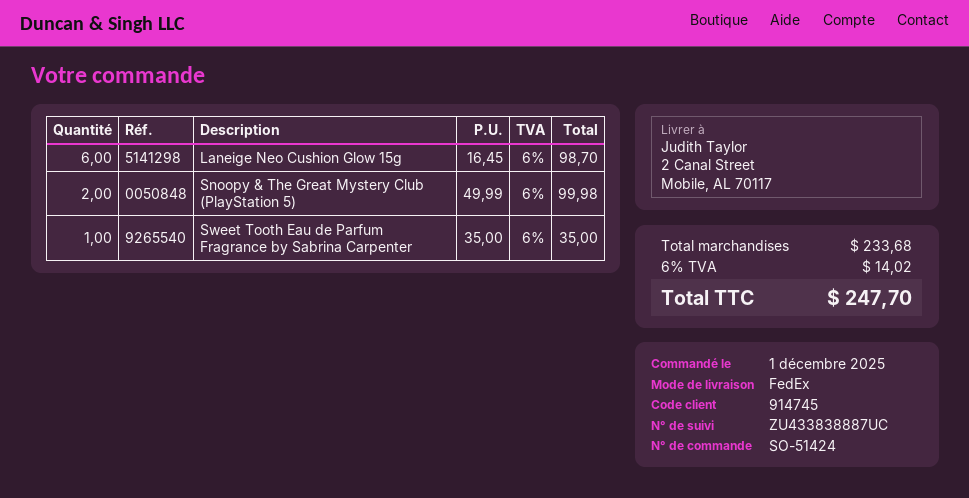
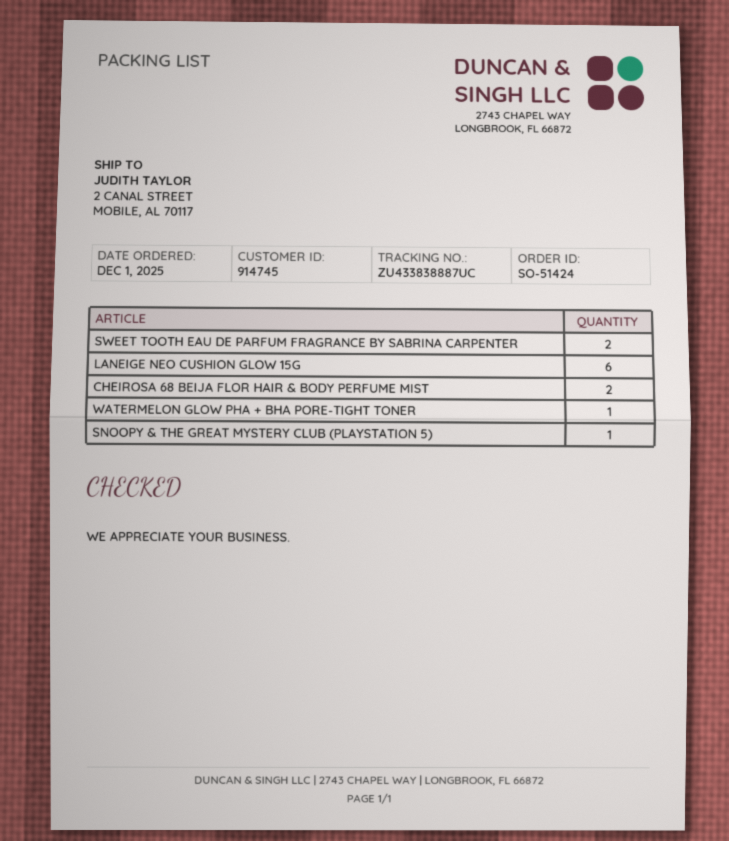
Snoopy & The Great Mystery Club (PlayStation 5): 2 -> 1
Sweet Tooth Eau de Parfum Fragrance by Sabrina Carpenter: 1 -> 2
CHEIROSA 68 BEIJA FLOR HAIR & BODY PERFUME MIST: none -> 2
WATERMELON GLOW PHA + BHA PORE-TIGHT TONER: none -> 1

